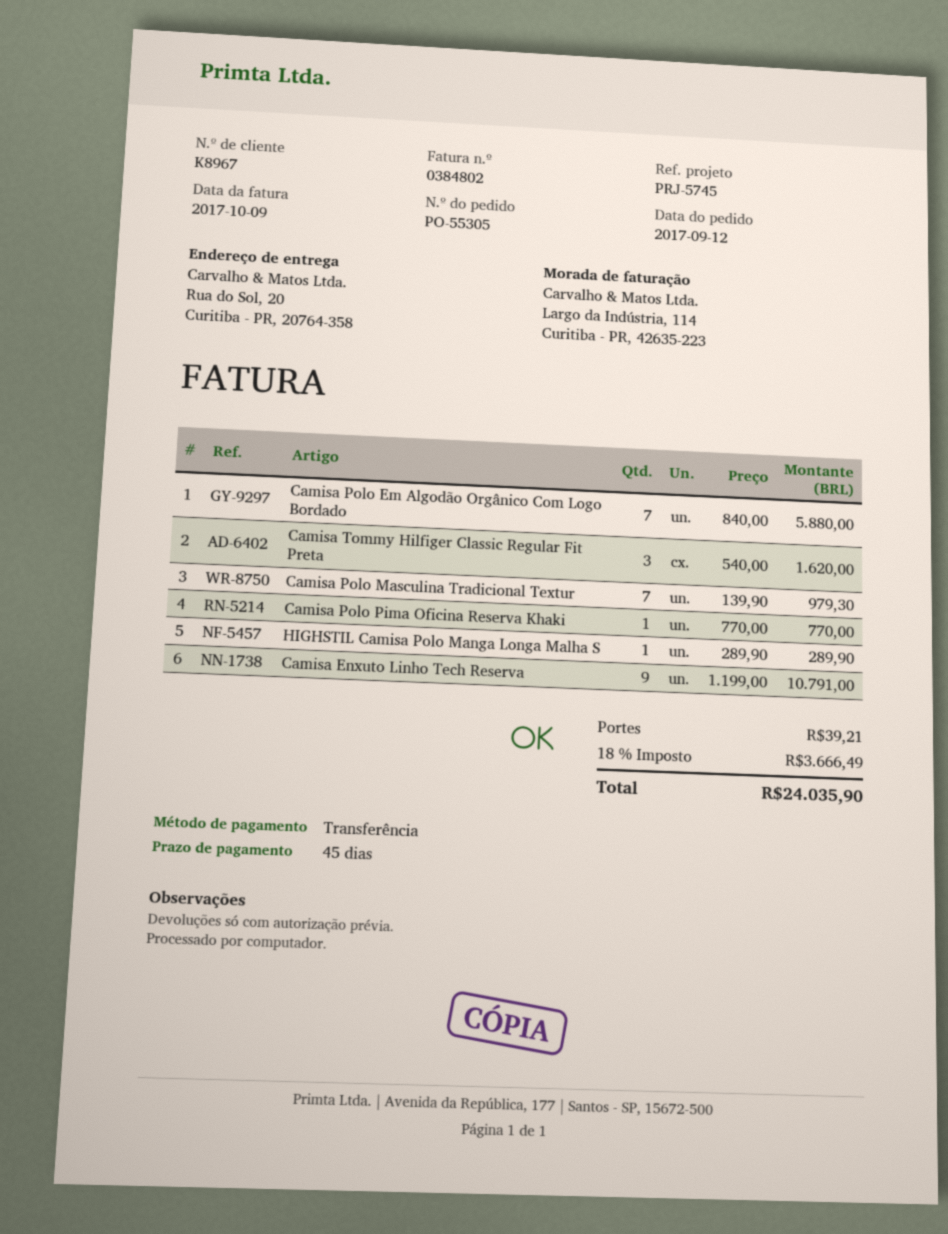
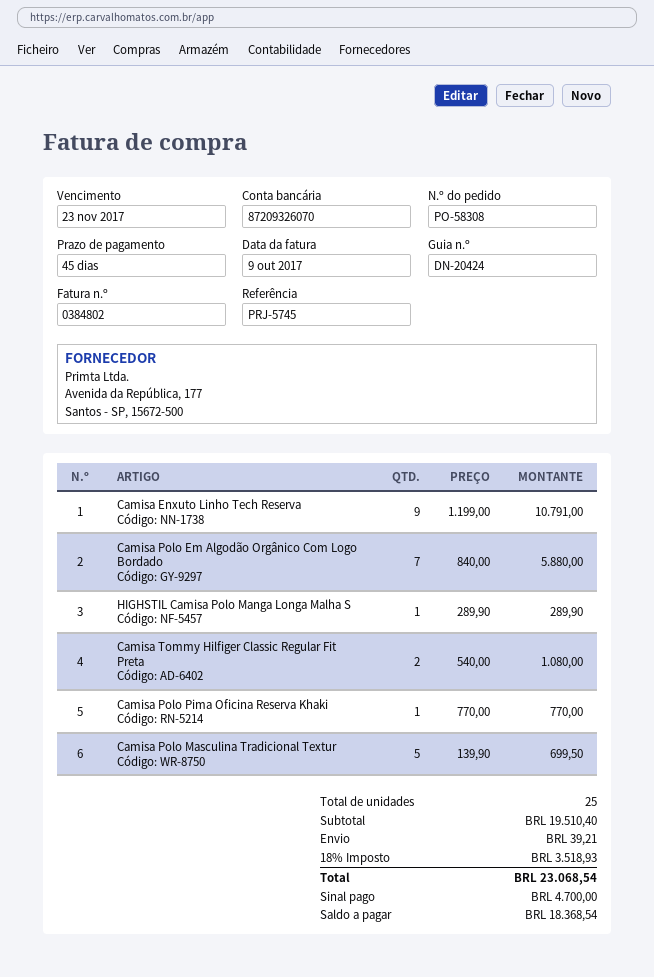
order number: PO-55305 -> PO-58308
Camisa Tommy Hilfiger Classic Regular Fit Preta: 3 x 540.00 = 1620.00 -> 2 x 540.00 = 1080.00
Camisa Polo Masculina Tradicional Textur: 7 x 139.90 = 979.30 -> 5 x 139.90 = 699.50
tax: 18% = 3666.49 -> 18% = 3518.93
total: 24035.90 -> 23068.54

